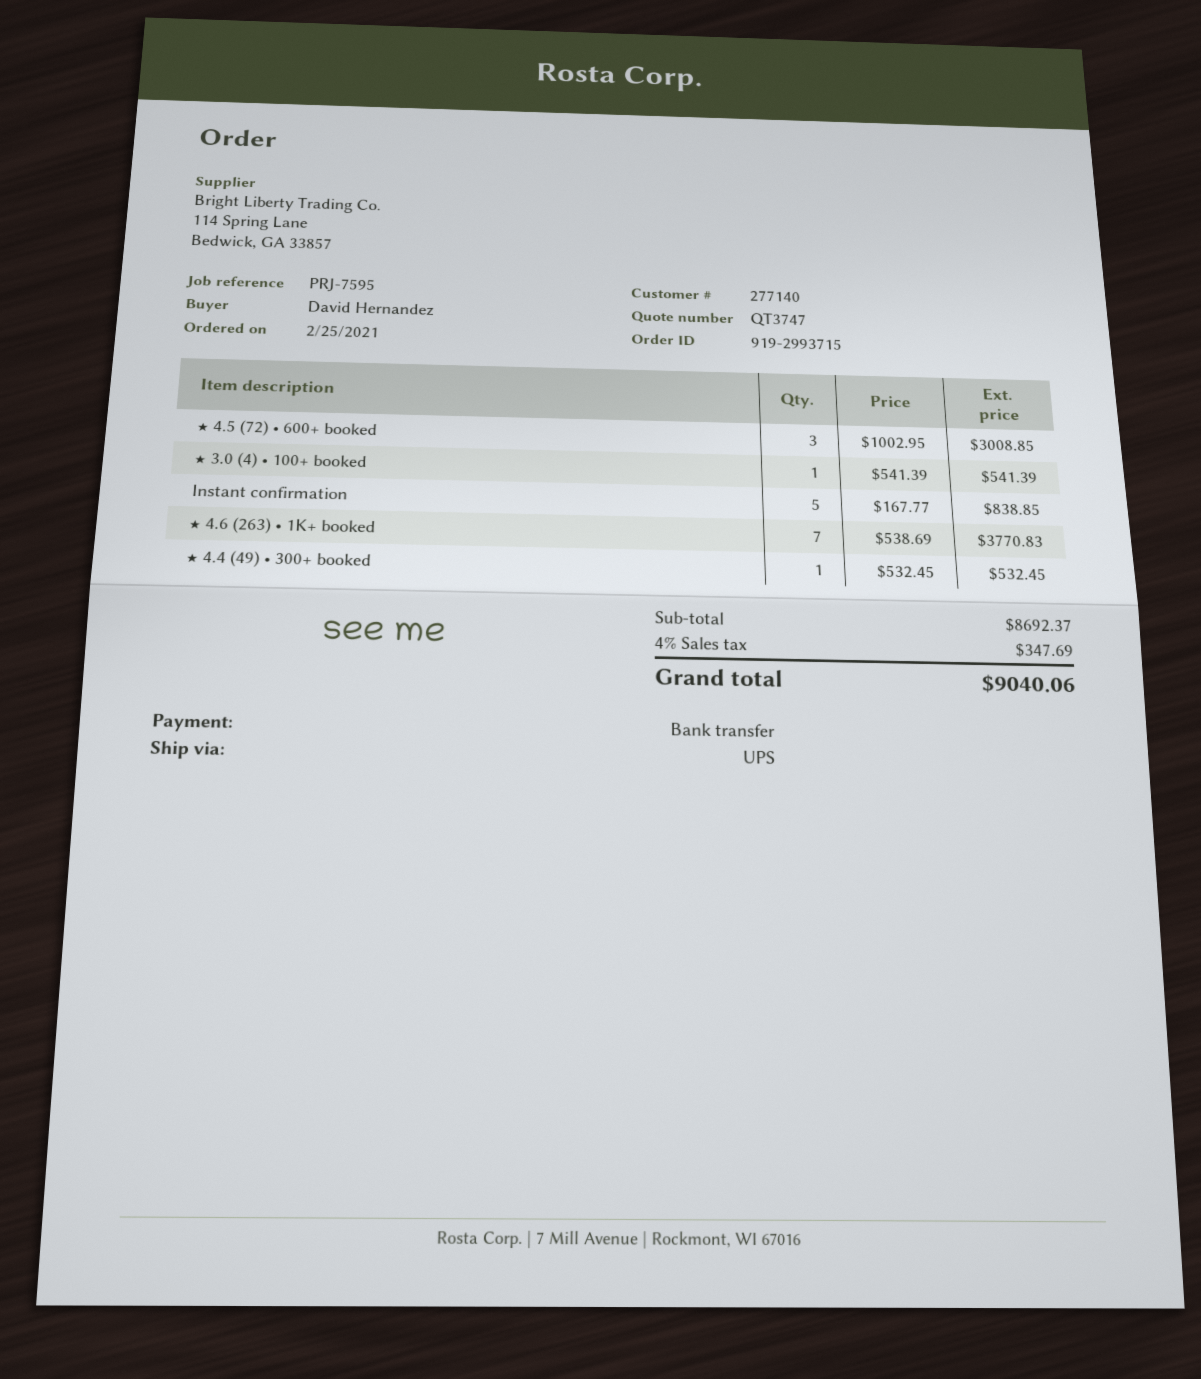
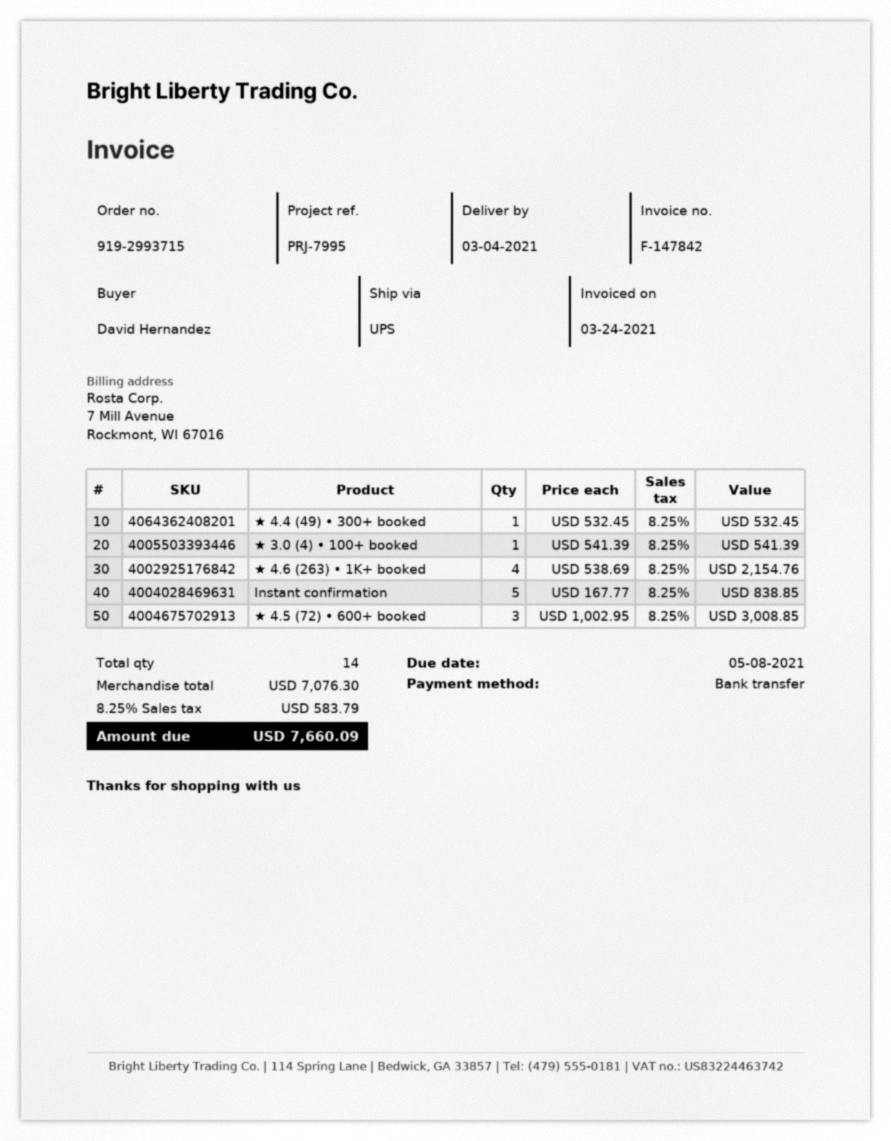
reference: PRJ-7595 -> PRJ-7995
★ 4.6 (263) • 1K+ booked: 7 x 538.69 = 3770.83 -> 4 x 538.69 = 2154.76
subtotal: 8692.37 -> 7076.30
tax: 4% = 347.69 -> 8.25% = 583.79
total: 9040.06 -> 7660.09

